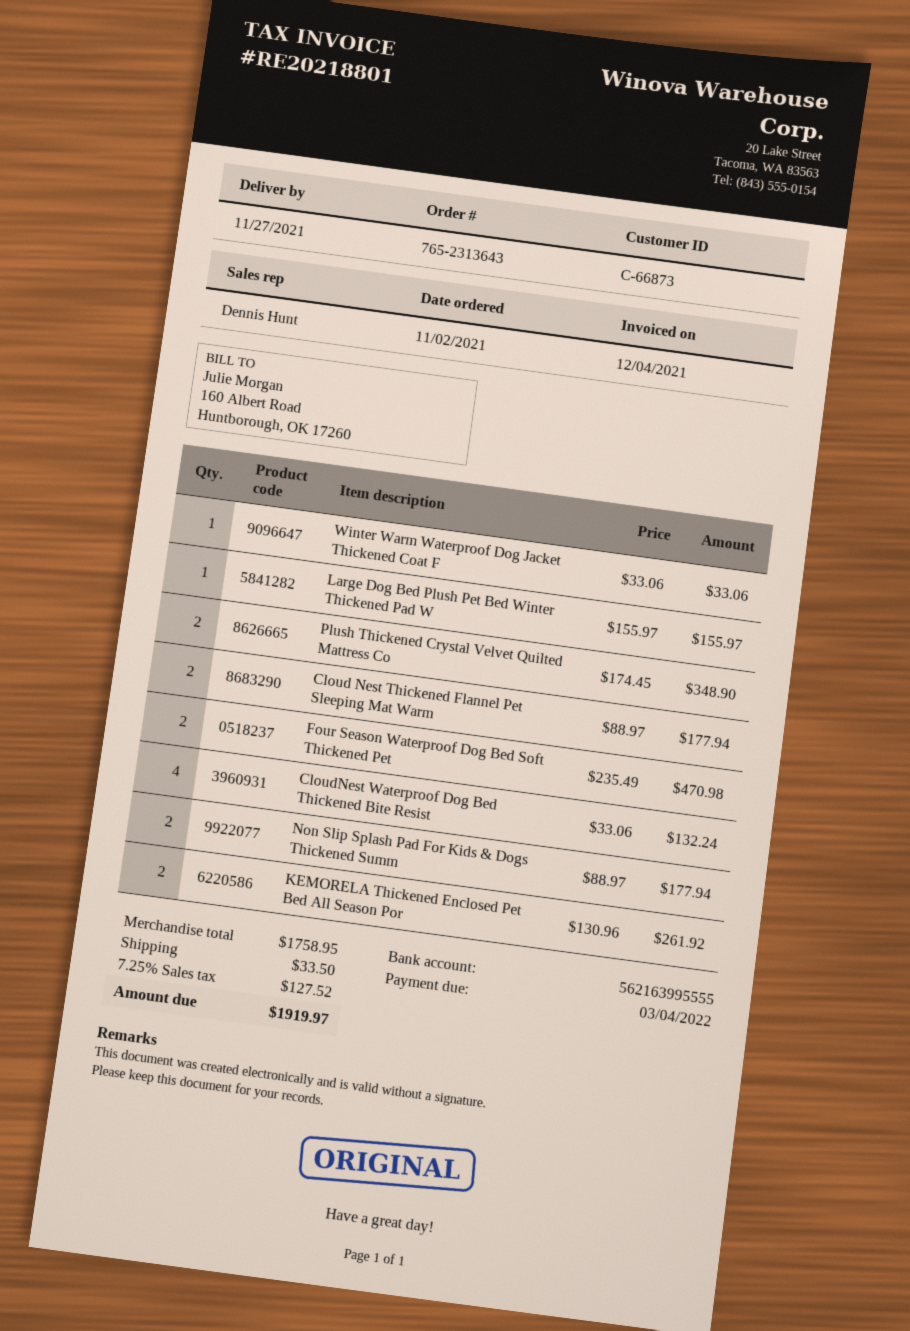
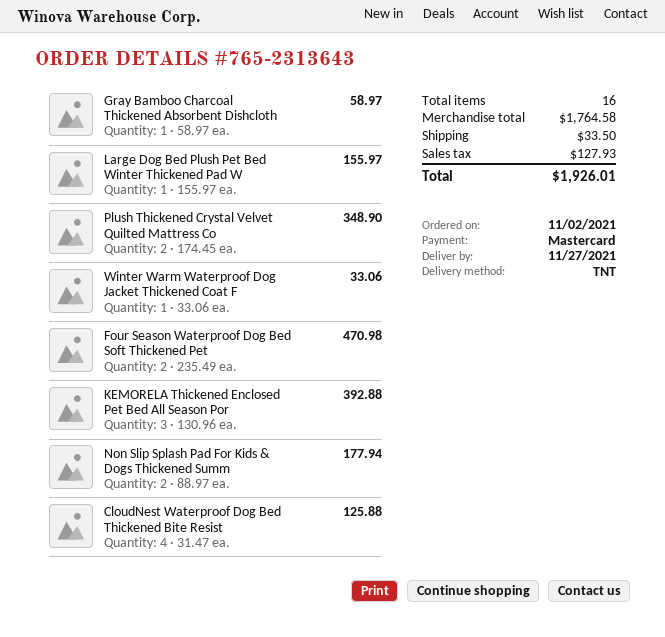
Cloud Nest Thickened Flannel Pet Sleeping Mat Warm: 2 x 88.97 = 177.94 -> none
CloudNest Waterproof Dog Bed Thickened Bite Resist: 4 x 33.06 = 132.24 -> 4 x 31.47 = 125.88
KEMORELA Thickened Enclosed Pet Bed All Season Por: 2 x 130.96 = 261.92 -> 3 x 130.96 = 392.88
Gray Bamboo Charcoal Thickened Absorbent Dishcloth: none -> 1 x 58.97 = 58.97
subtotal: 1758.95 -> 1764.58
tax: 127.52 -> 127.93
total: 1919.97 -> 1926.01

